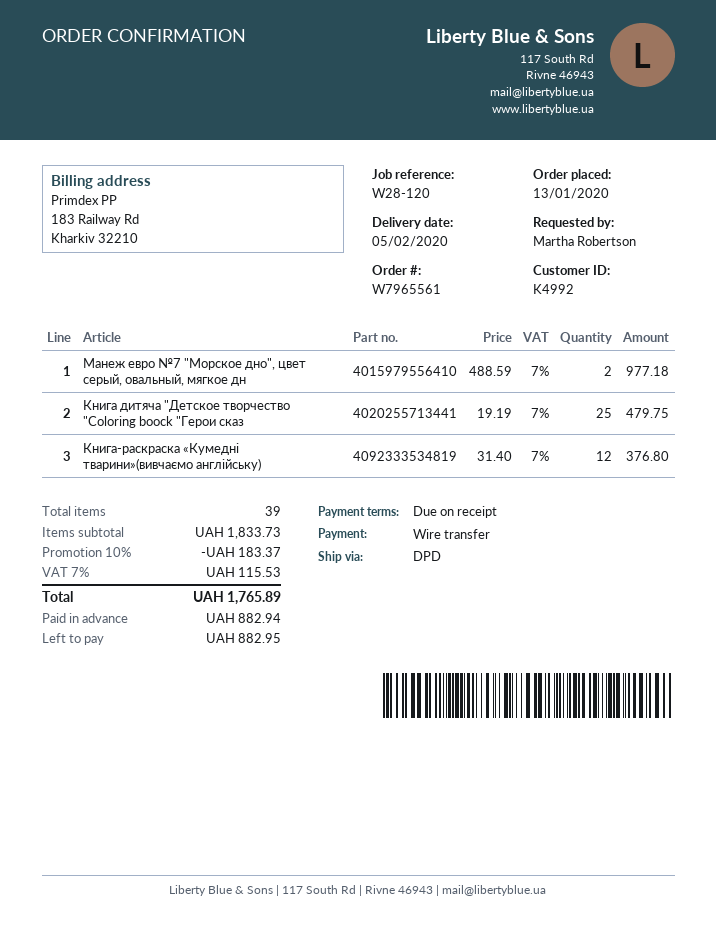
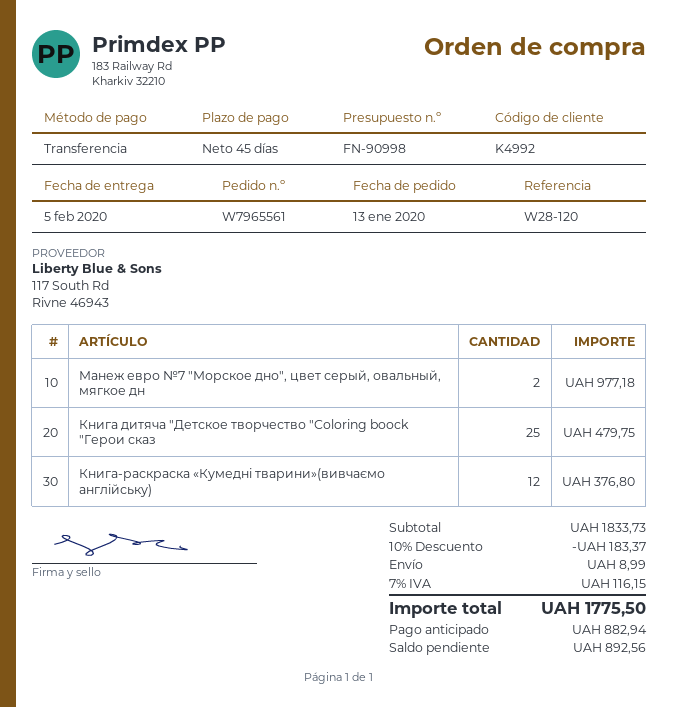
payment terms: on receipt -> 45 days
shipping: none -> 8.99
tax: 7% = 115.53 -> 7% = 116.15
total: 1765.89 -> 1775.50
balance: 882.95 -> 892.56

